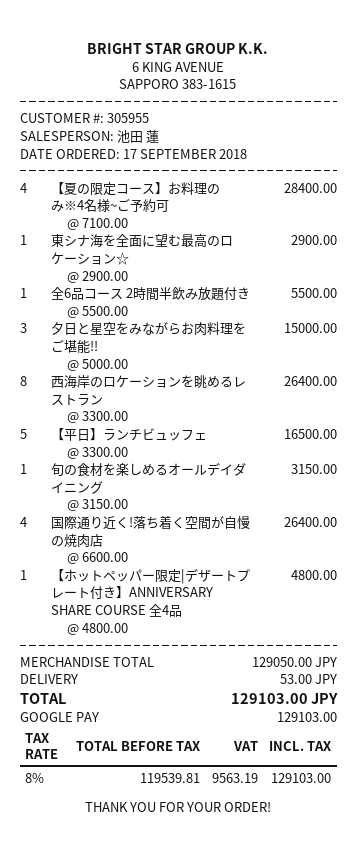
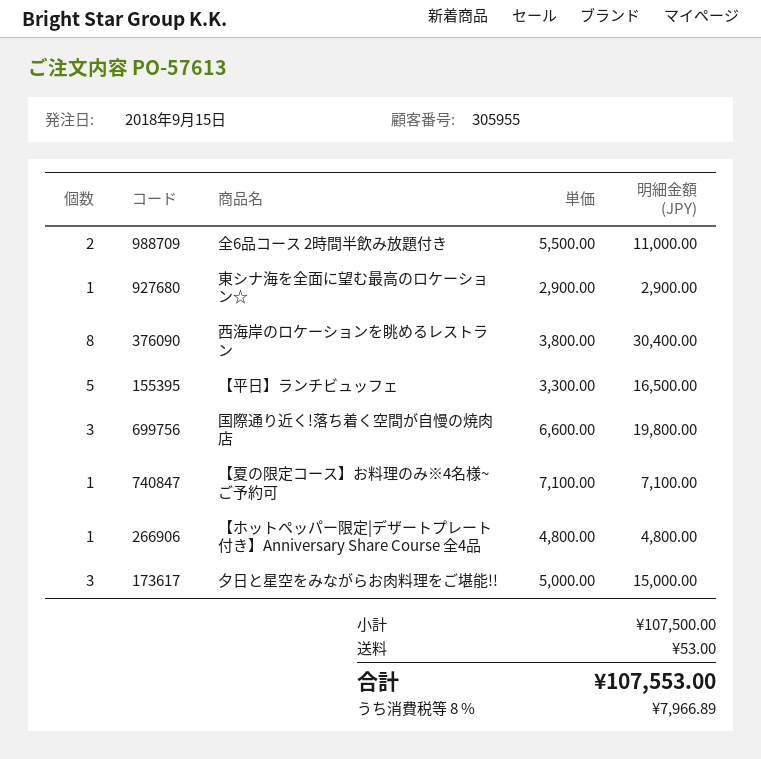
order date: 2018-09-17 -> 2018-09-15
【夏の限定コース】お料理のみ※4名様~ご予約可: 4 x 7100.00 = 28400.00 -> 1 x 7100.00 = 7100.00
全6品コース 2時間半飲み放題付き: 1 x 5500.00 = 5500.00 -> 2 x 5500.00 = 11000.00
西海岸のロケーションを眺めるレストラン: 8 x 3300.00 = 26400.00 -> 8 x 3800.00 = 30400.00
旬の食材を楽しめるオールデイダイニング: 1 x 3150.00 = 3150.00 -> none
国際通り近く!落ち着く空間が自慢の焼肉店: 4 x 6600.00 = 26400.00 -> 3 x 6600.00 = 19800.00
subtotal: 129050.00 -> 107500.00
tax: 8% = 9563.19 -> 8% = 7966.89
total: 129103.00 -> 107553.00

